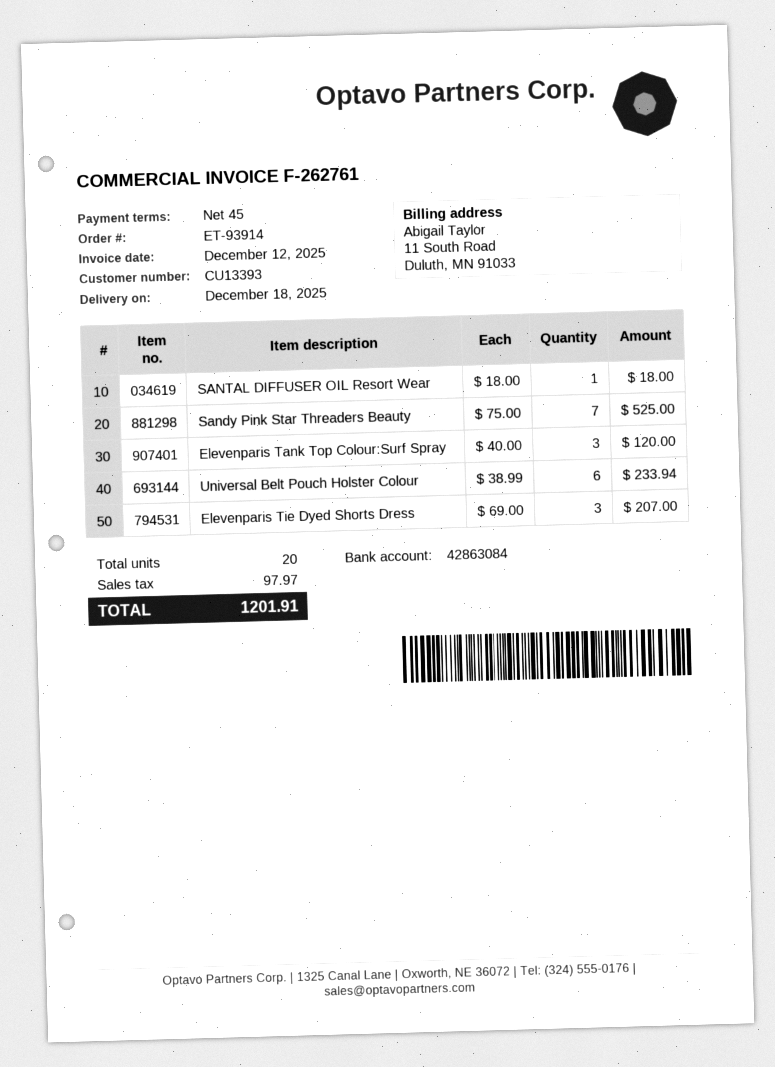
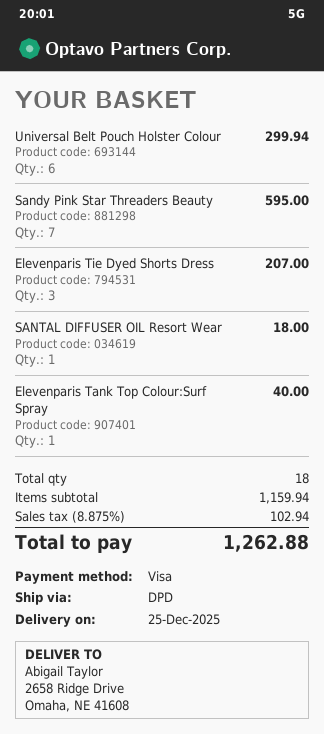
delivery date: 2025-12-18 -> 2025-12-25
Sandy Pink Star Threaders Beauty: 7 for 525.00 -> 7 for 595.00
Elevenparis Tank Top Colour:Surf Spray: 3 for 120.00 -> 1 for 40.00
Universal Belt Pouch Holster Colour: 6 for 233.94 -> 6 for 299.94
total quantity: 20 -> 18
tax: 97.97 -> 102.94
total: 1201.91 -> 1262.88

